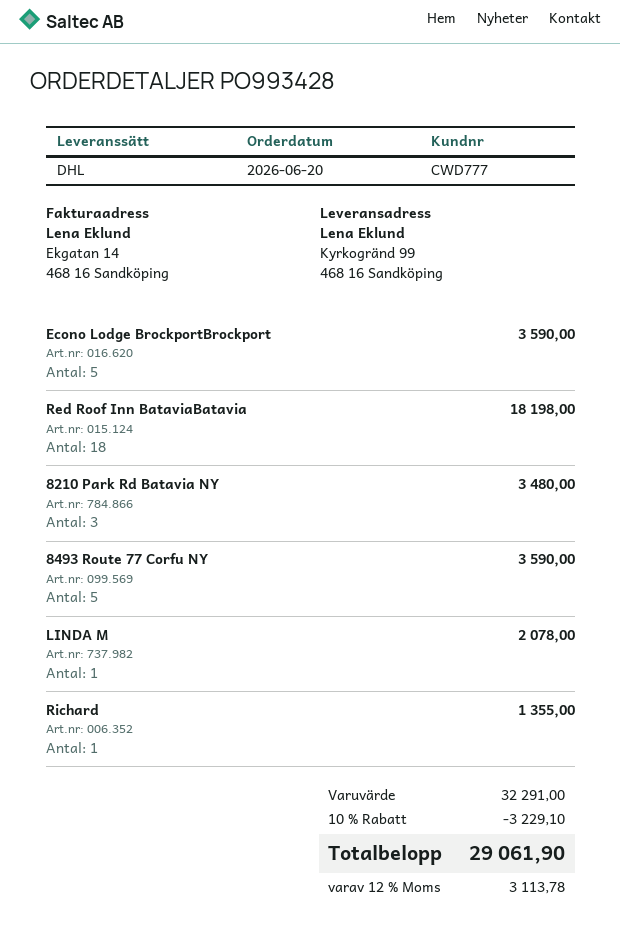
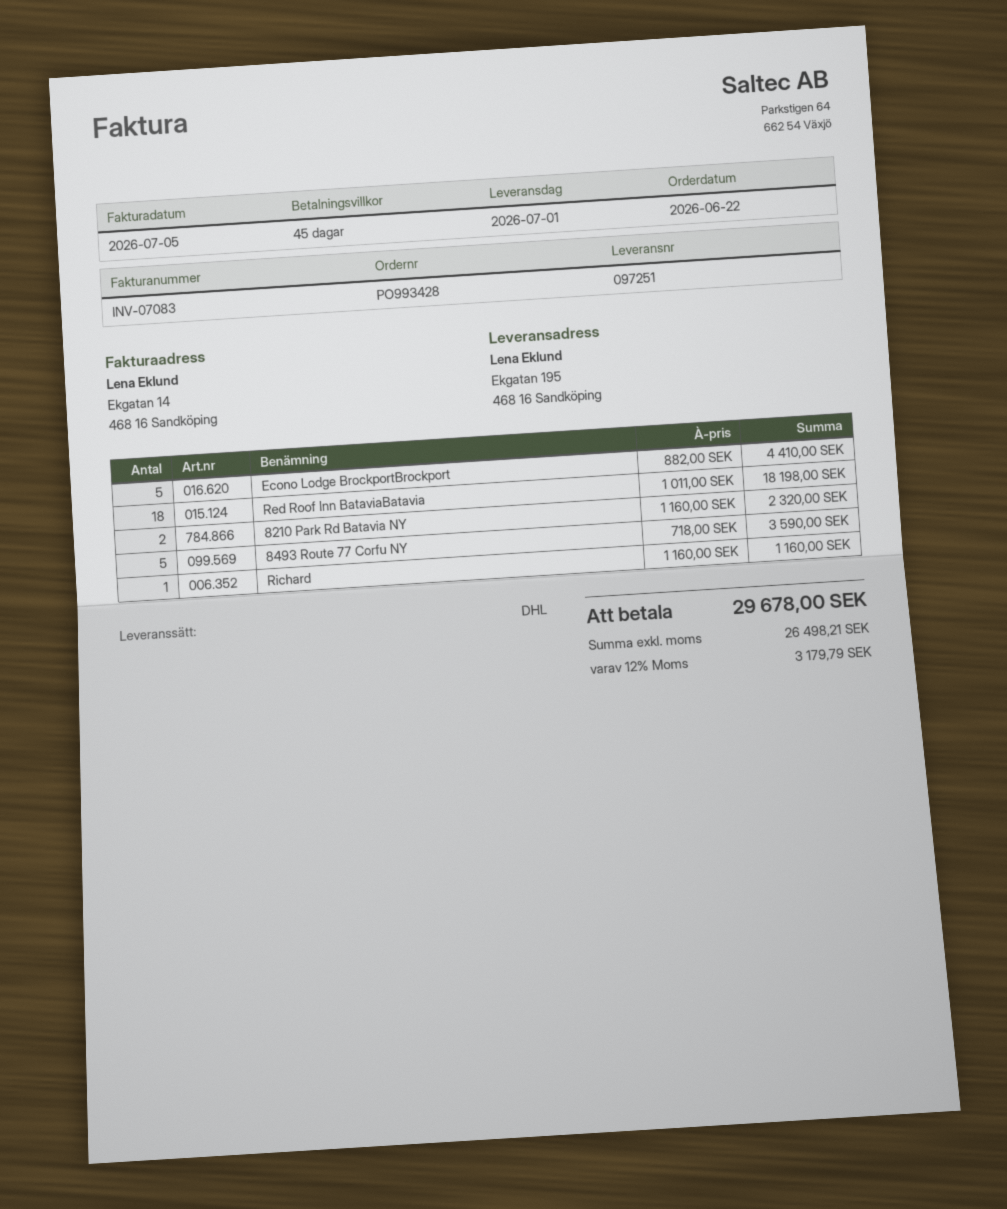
order date: 2026-06-20 -> 2026-06-22
ship to: Kyrkogränd 99, 468 16 Sandköping -> Ekgatan 195, 468 16 Sandköping
Econo Lodge BrockportBrockport: 5 for 3590.00 -> 5 for 4410.00
8210 Park Rd Batavia NY: 3 for 3480.00 -> 2 for 2320.00
LINDA M: 1 for 2078.00 -> none
Richard: 1 for 1355.00 -> 1 for 1160.00
discount: 10% = 3229.10 -> none
tax: 12% = 3113.78 -> 12% = 3179.79
total: 29061.90 -> 29678.00

